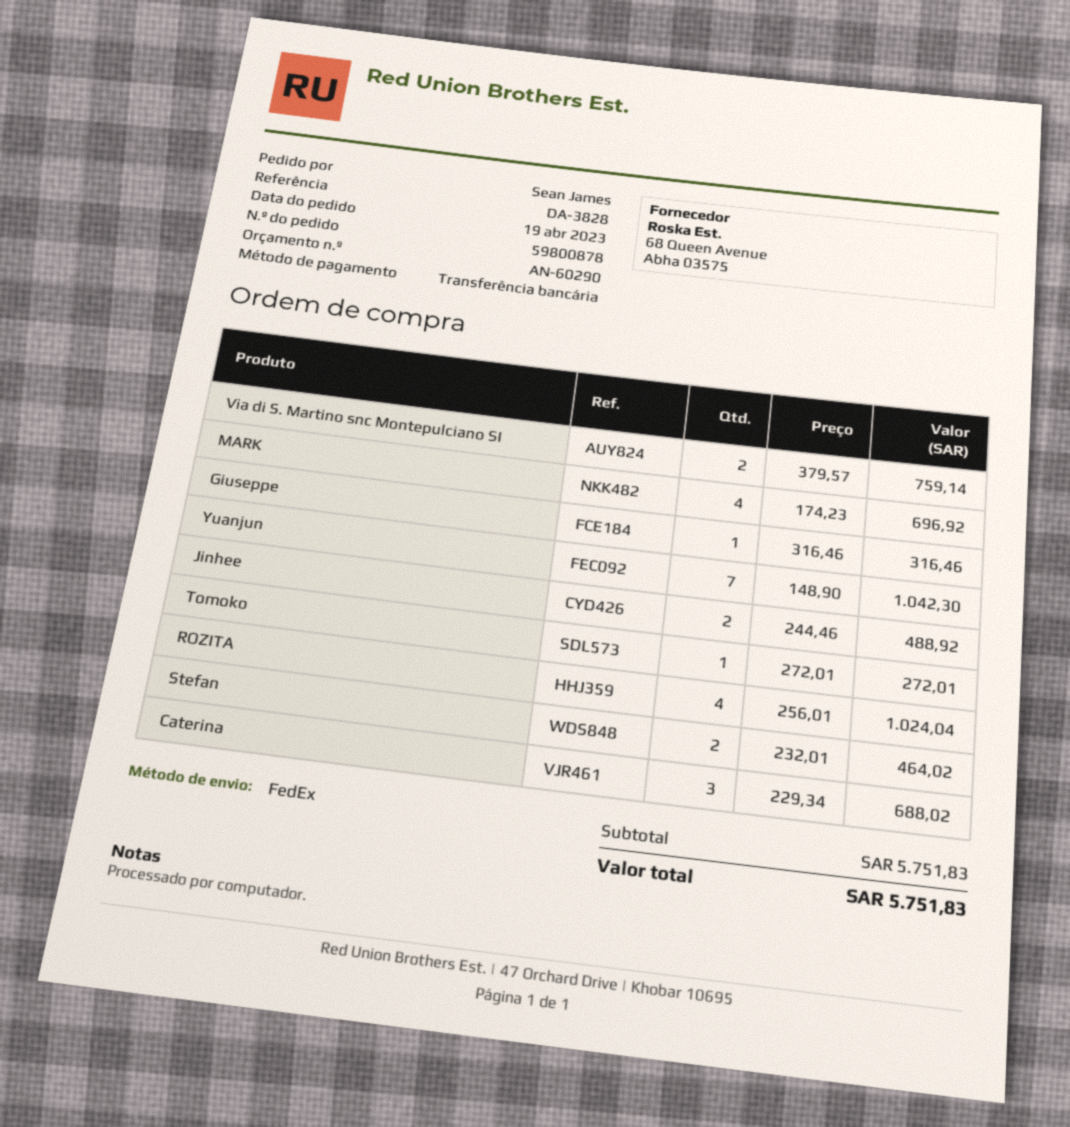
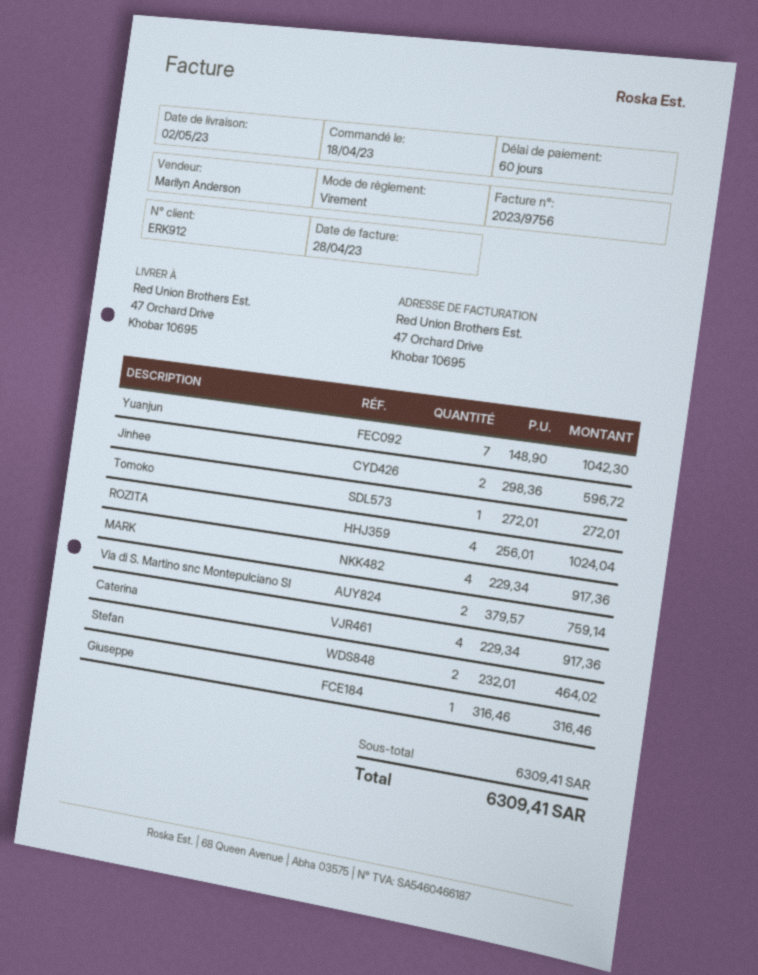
order date: 2023-04-19 -> 2023-04-18
MARK: 4 x 174.23 = 696.92 -> 4 x 229.34 = 917.36
Jinhee: 2 x 244.46 = 488.92 -> 2 x 298.36 = 596.72
Caterina: 3 x 229.34 = 688.02 -> 4 x 229.34 = 917.36
subtotal: 5751.83 -> 6309.41
total: 5751.83 -> 6309.41

